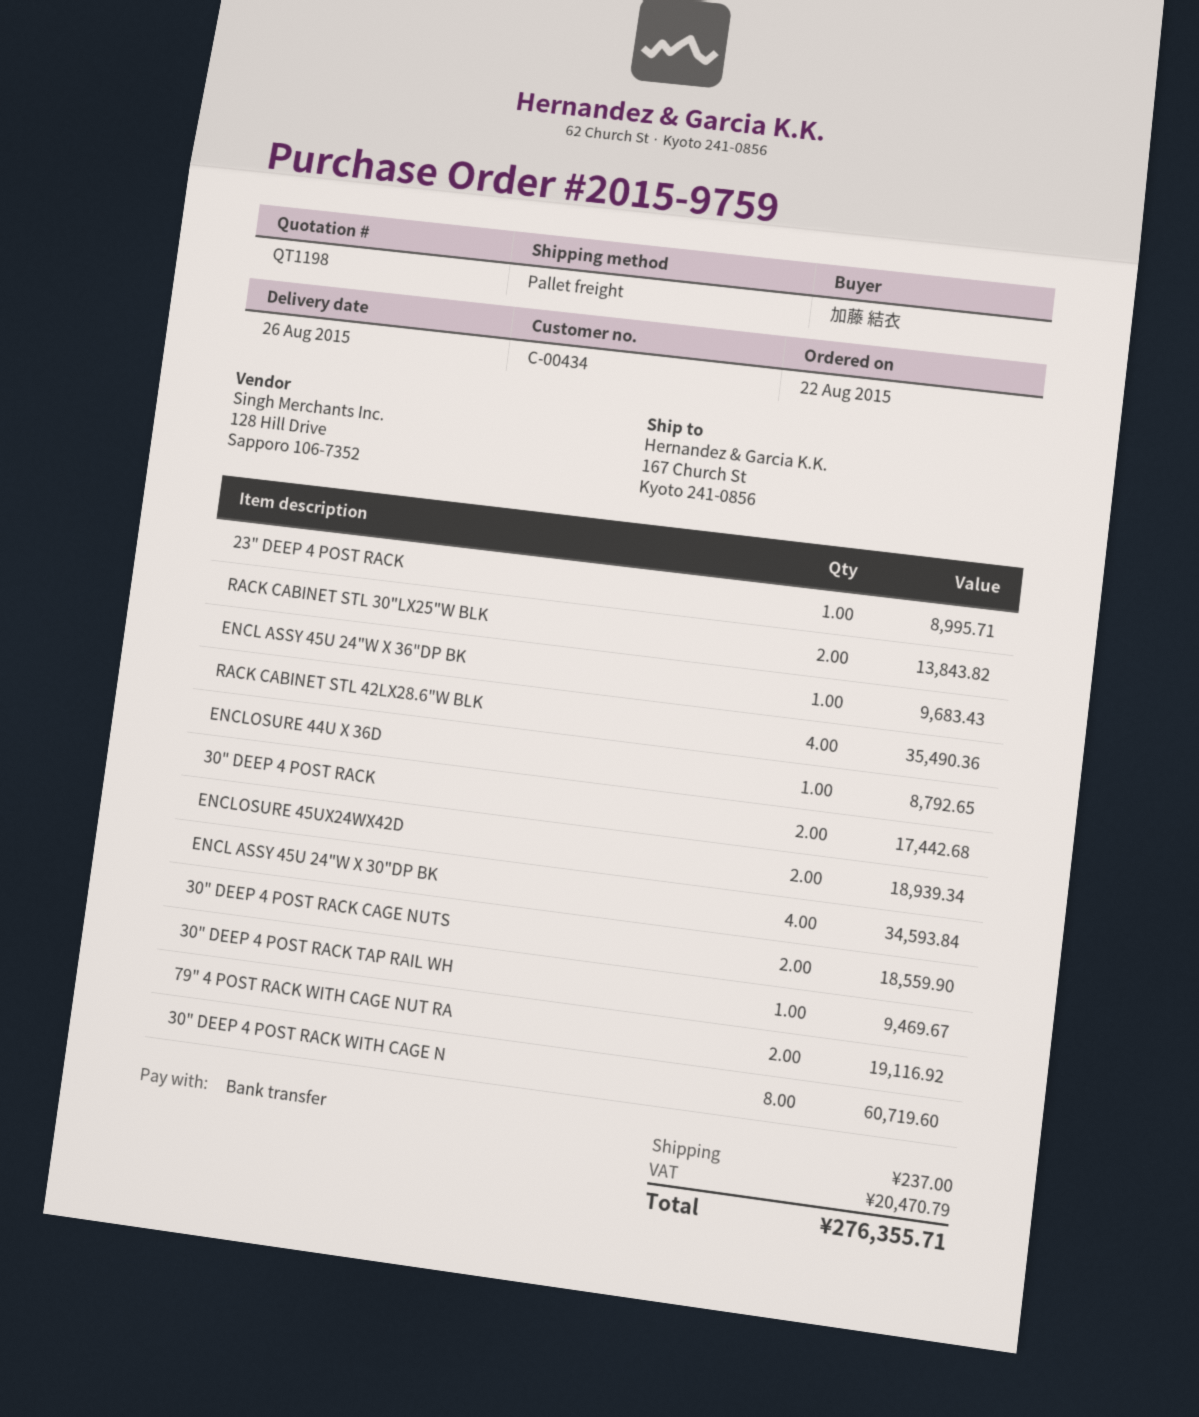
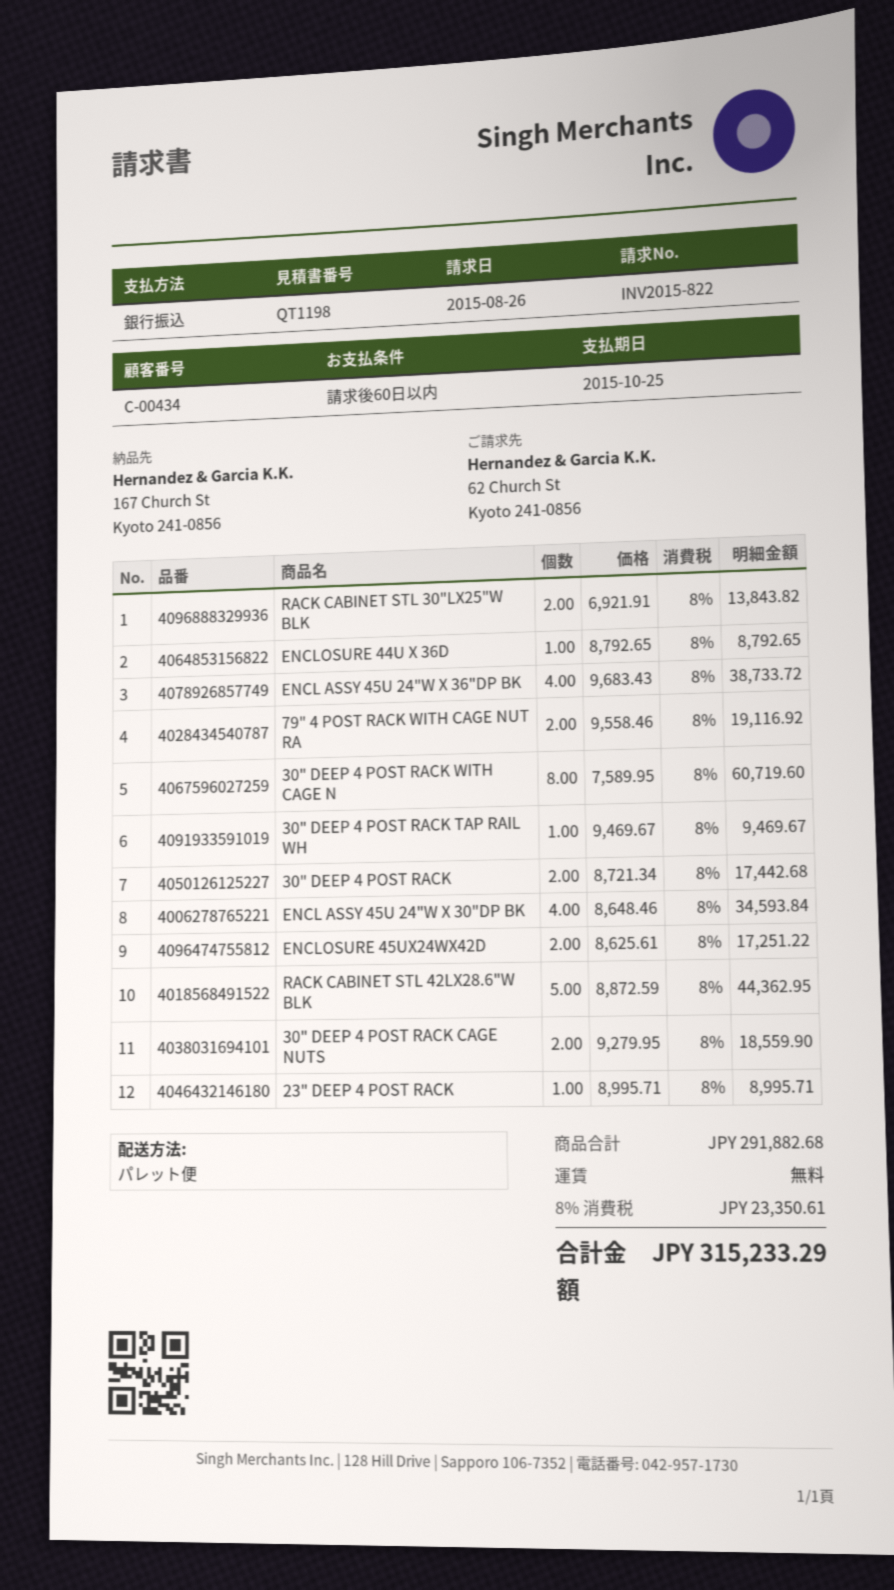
ENCL ASSY 45U 24"W X 36"DP BK: 1 for 9683.43 -> 4 for 38733.72
RACK CABINET STL 42LX28.6"W BLK: 4 for 35490.36 -> 5 for 44362.95
ENCLOSURE 45UX24WX42D: 2 for 18939.34 -> 2 for 17251.22
shipping: 237.00 -> 0.00
tax: 20470.79 -> 23350.61
total: 276355.71 -> 315233.29

